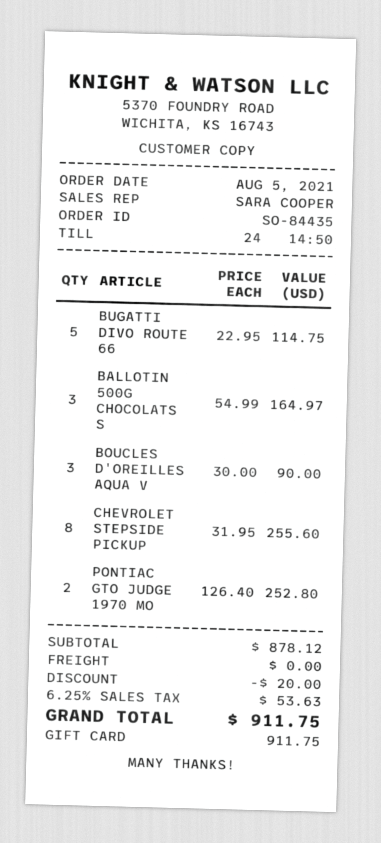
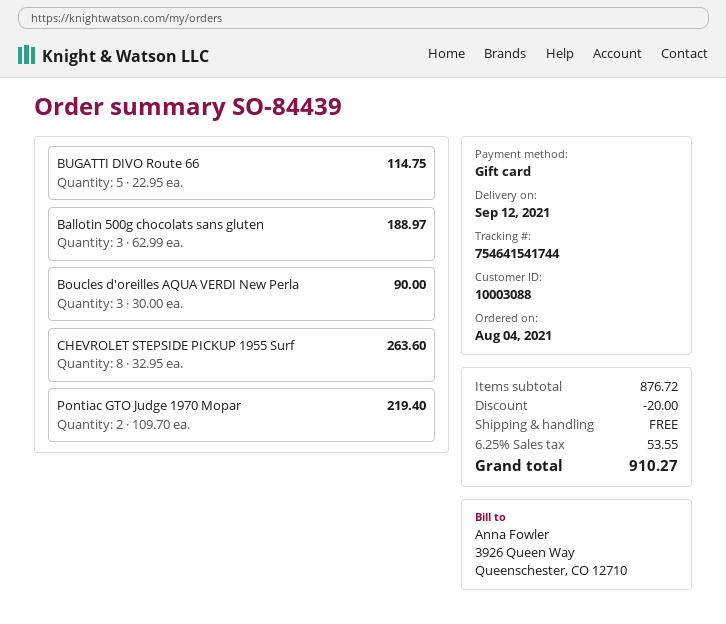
order number: SO-84435 -> SO-84439
order date: 2021-08-05 -> 2021-08-04
BALLOTIN 500G CHOCOLATS S: 3 x 54.99 = 164.97 -> 3 x 62.99 = 188.97
CHEVROLET STEPSIDE PICKUP: 8 x 31.95 = 255.60 -> 8 x 32.95 = 263.60
PONTIAC GTO JUDGE 1970 MO: 2 x 126.40 = 252.80 -> 2 x 109.70 = 219.40
subtotal: 878.12 -> 876.72
tax: 6.25% = 53.63 -> 6.25% = 53.55
total: 911.75 -> 910.27

